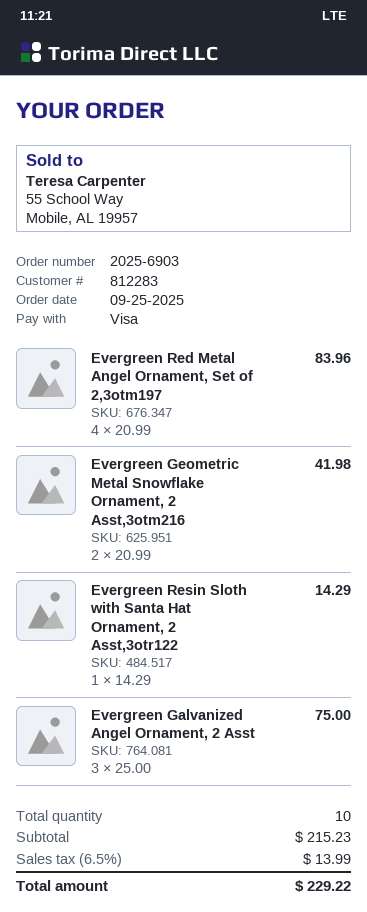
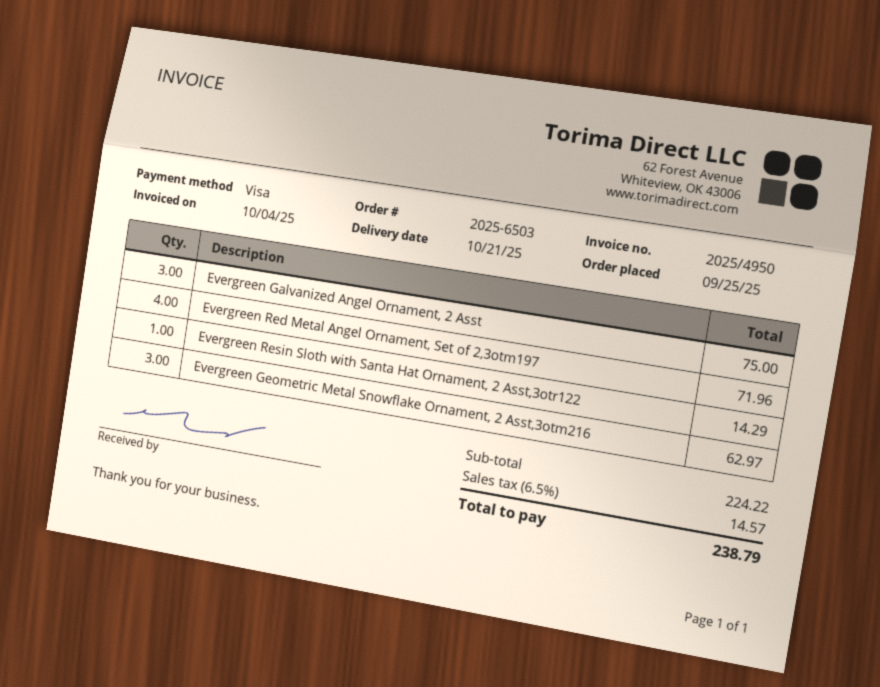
order number: 2025-6903 -> 2025-6503
Evergreen Red Metal Angel Ornament, Set of 2,3otm197: 4 for 83.96 -> 4 for 71.96
Evergreen Geometric Metal Snowflake Ornament, 2 Asst,3otm216: 2 for 41.98 -> 3 for 62.97
subtotal: 215.23 -> 224.22
tax: 6.5% = 13.99 -> 6.5% = 14.57
total: 229.22 -> 238.79

